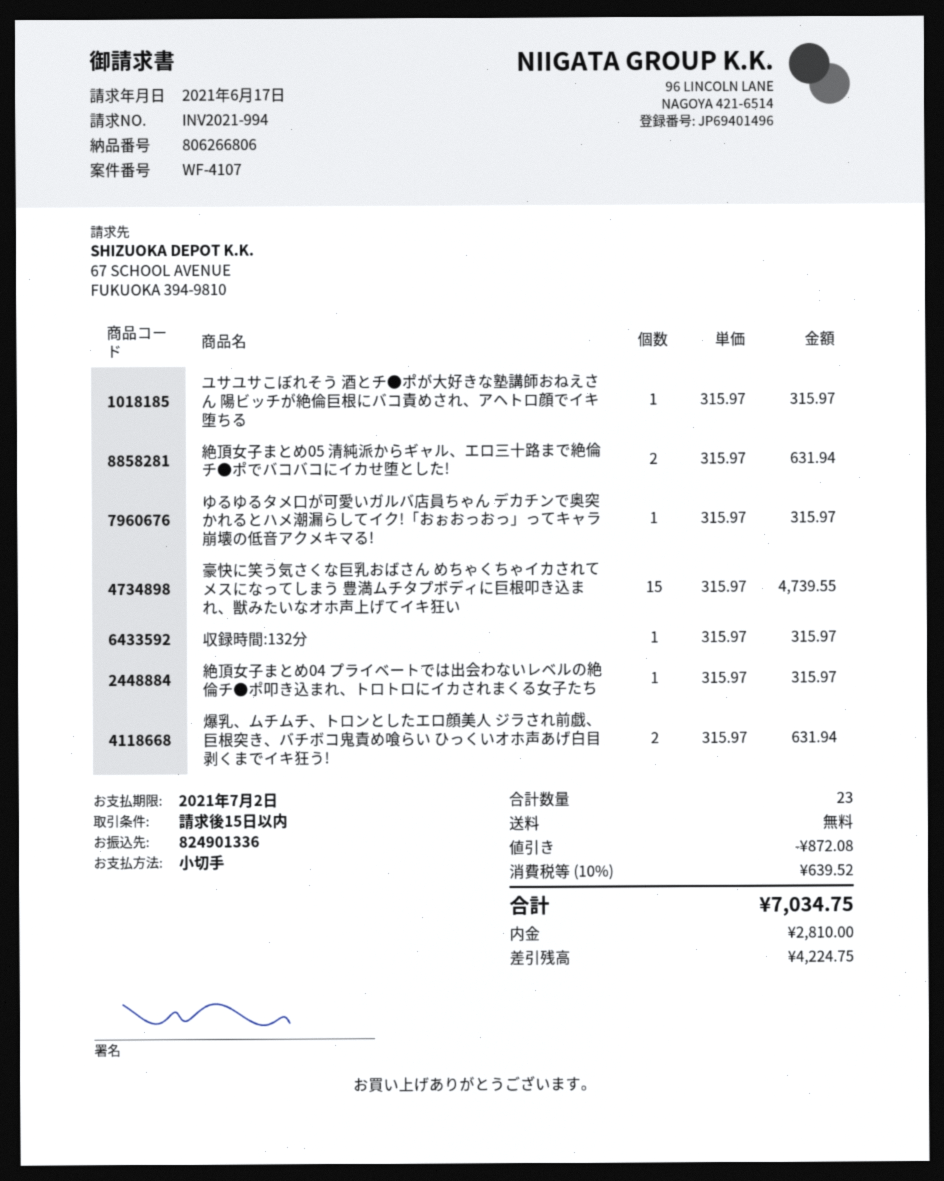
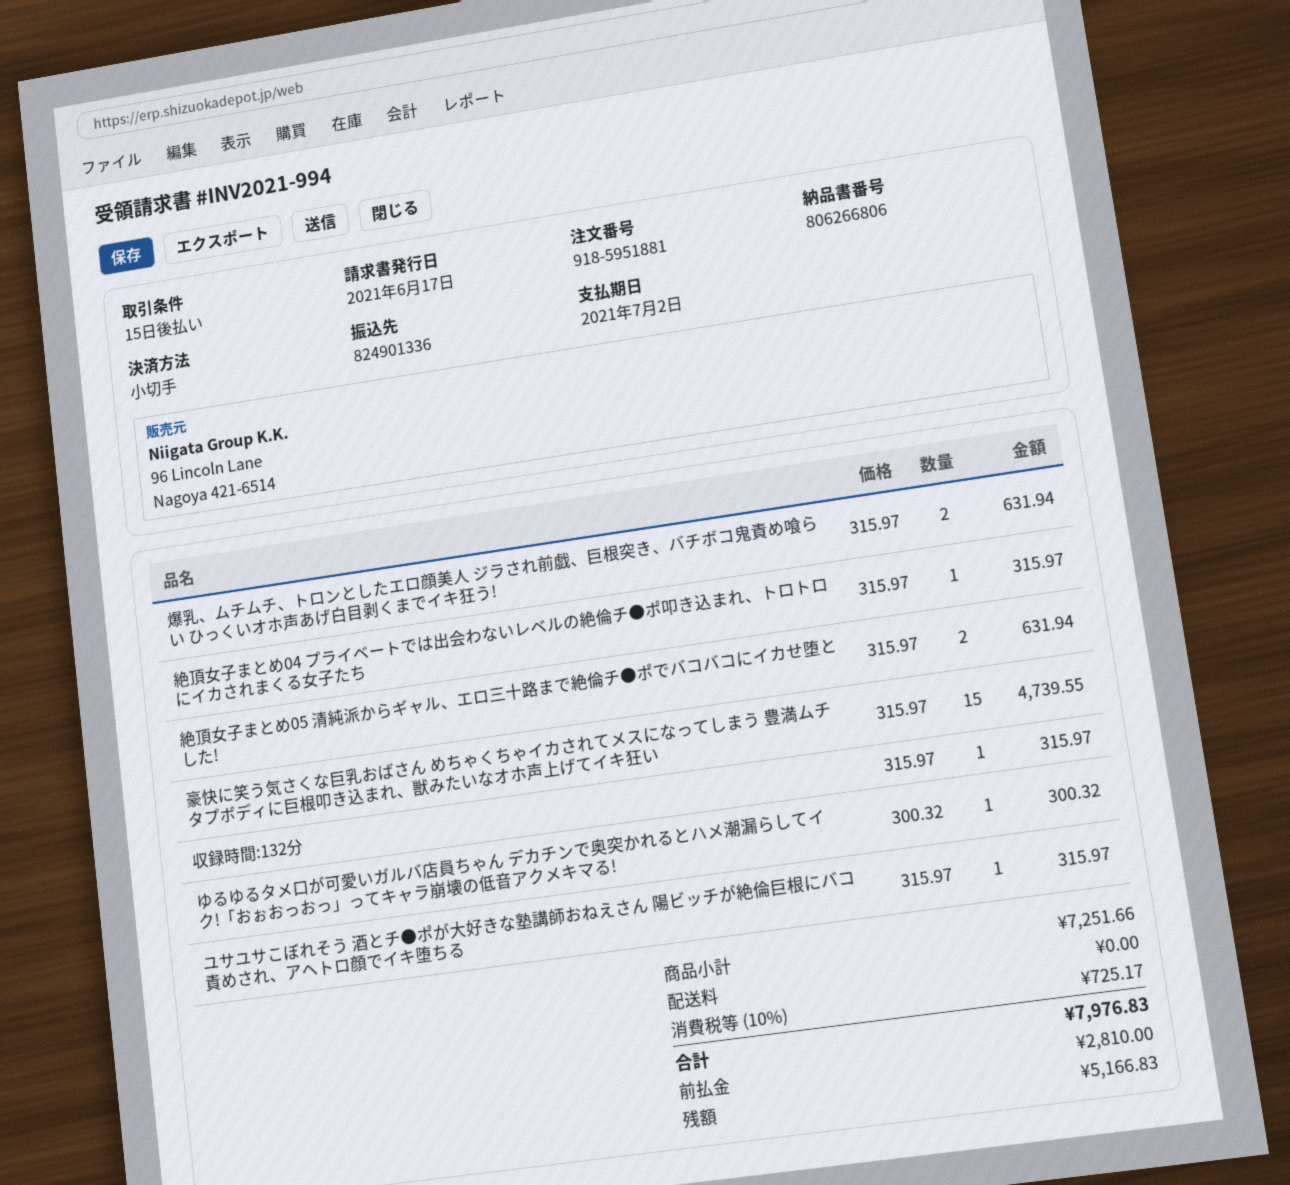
ゆるゆるタメ口が可愛いガルバ店員ちゃん デカチンで奥突かれるとハメ潮漏らしてイク!「おぉおっおっ」ってキャラ崩壊の低音アクメキマる!: 1 x 315.97 = 315.97 -> 1 x 300.32 = 300.32
discount: 872.08 -> none
tax: 10% = 639.52 -> 10% = 725.17
total: 7034.75 -> 7976.83
balance: 4224.75 -> 5166.83

